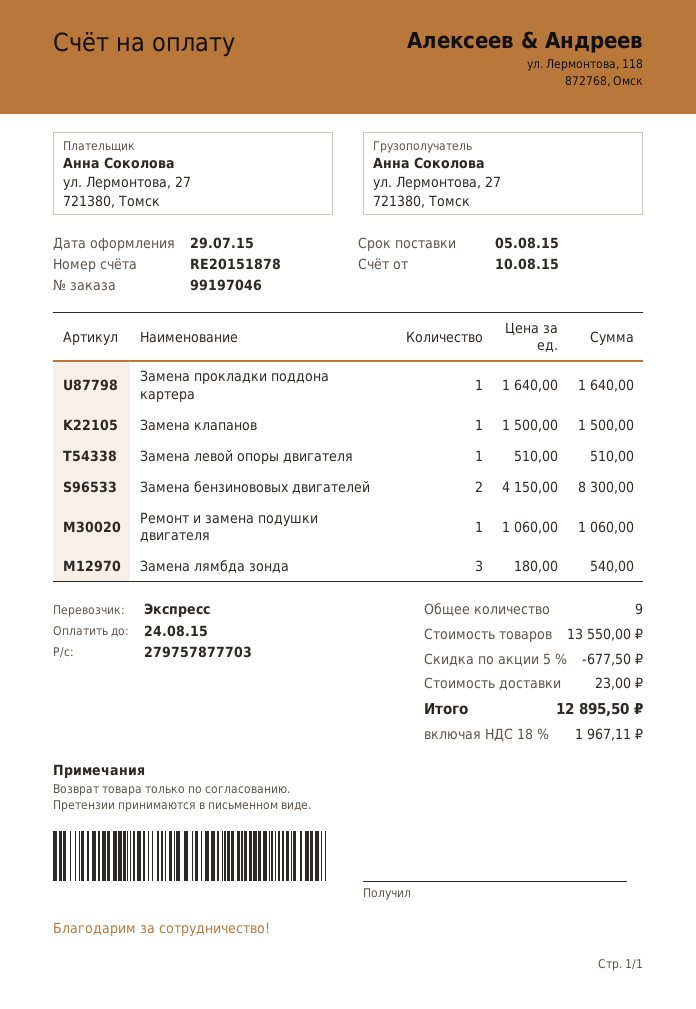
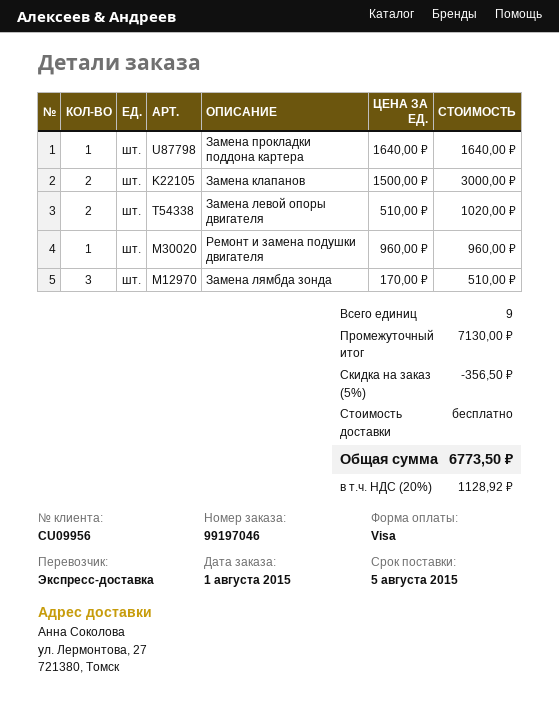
order date: 2015-07-29 -> 2015-08-01
Замена клапанов: 1 x 1500.00 = 1500.00 -> 2 x 1500.00 = 3000.00
Замена левой опоры двигателя: 1 x 510.00 = 510.00 -> 2 x 510.00 = 1020.00
Замена бензинововых двигателей: 2 x 4150.00 = 8300.00 -> none
Ремонт и замена подушки двигателя: 1 x 1060.00 = 1060.00 -> 1 x 960.00 = 960.00
Замена лямбда зонда: 3 x 180.00 = 540.00 -> 3 x 170.00 = 510.00
subtotal: 13550.00 -> 7130.00
discount: 5% = 677.50 -> 5% = 356.50
shipping: 23.00 -> 0.00
tax: 18% = 1967.11 -> 20% = 1128.92
total: 12895.50 -> 6773.50

